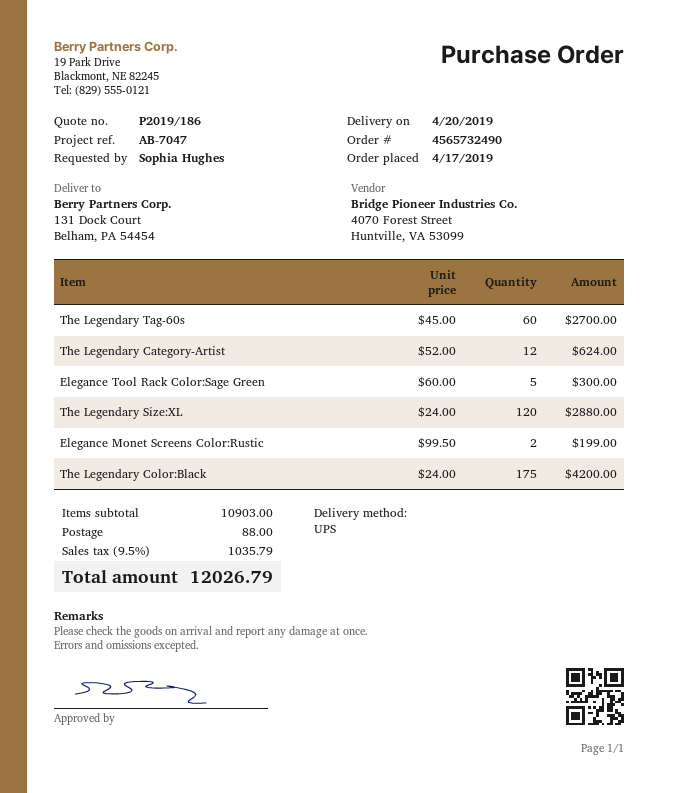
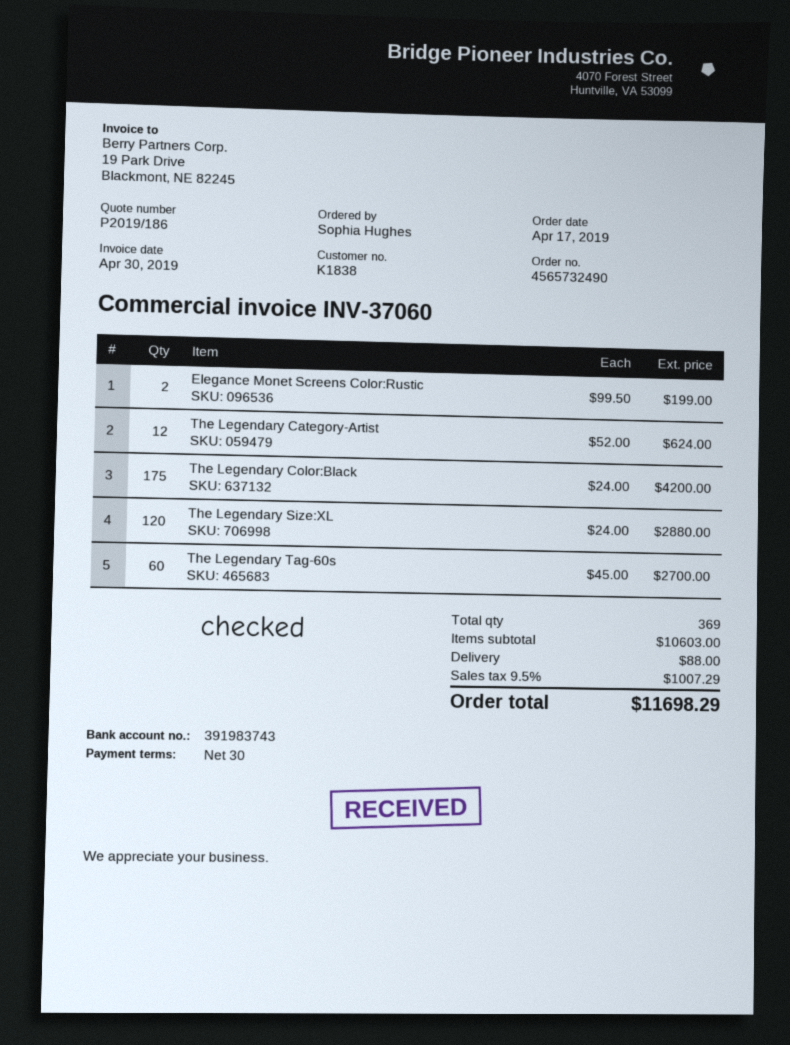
Elegance Tool Rack Color:Sage Green: 5 x 60.00 = 300.00 -> none
subtotal: 10903.00 -> 10603.00
tax: 9.5% = 1035.79 -> 9.5% = 1007.29
total: 12026.79 -> 11698.29

